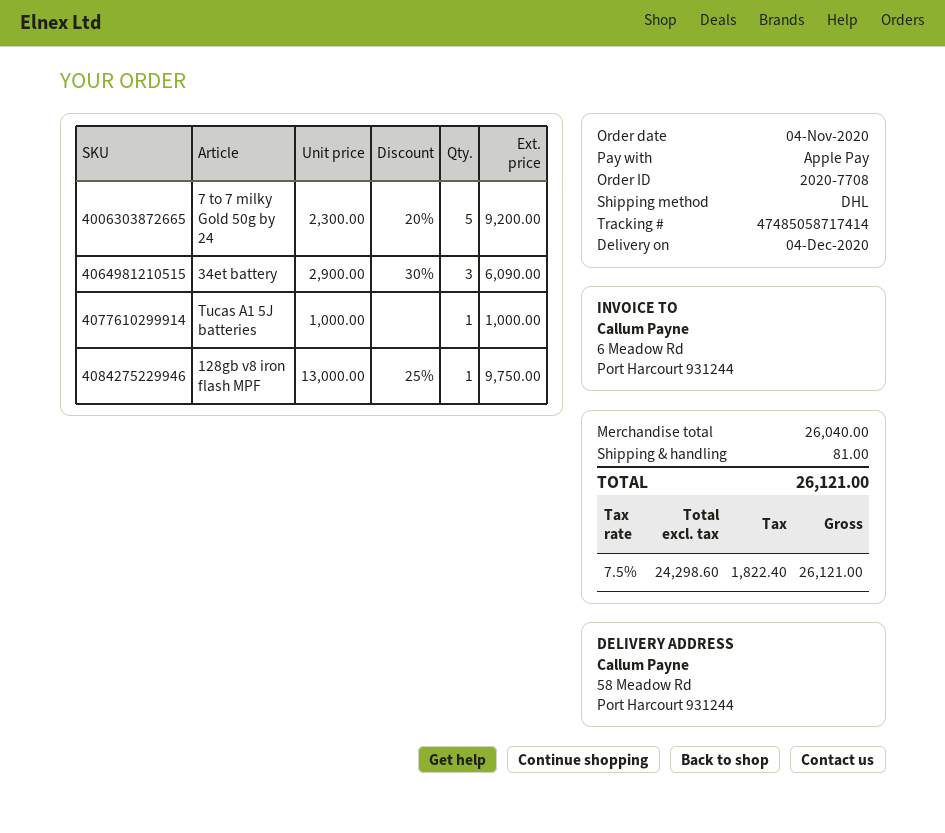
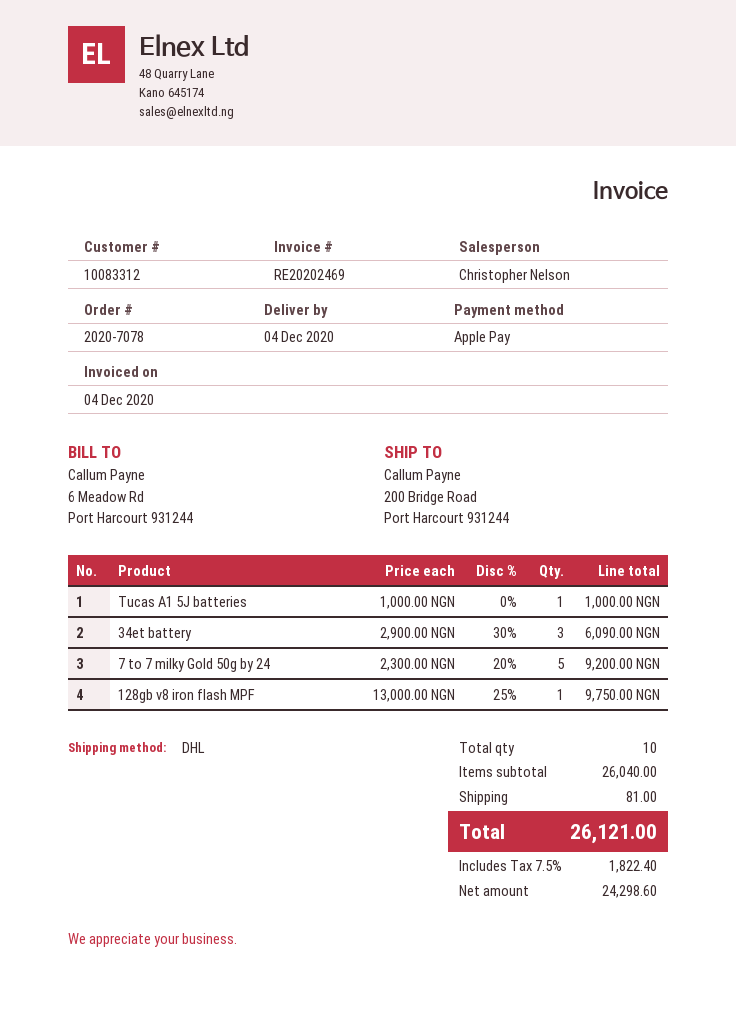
order number: 2020-7708 -> 2020-7078
ship to: 58 Meadow Rd, Port Harcourt 931244 -> 200 Bridge Road, Port Harcourt 931244

